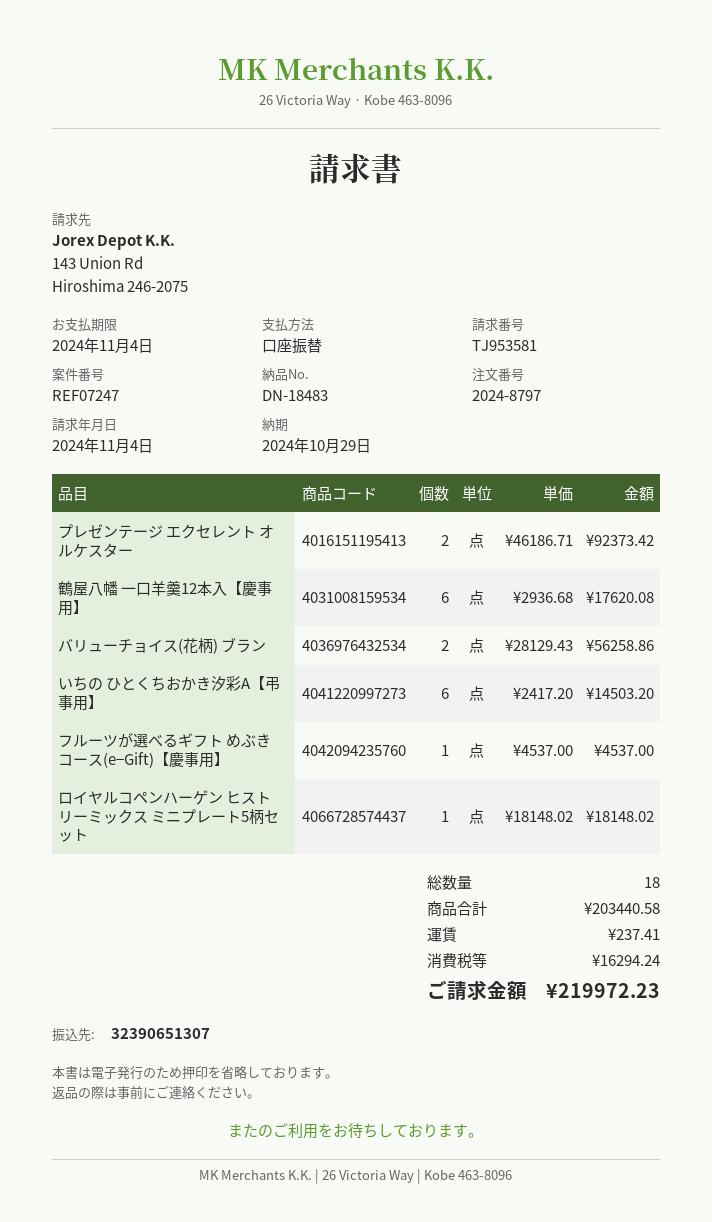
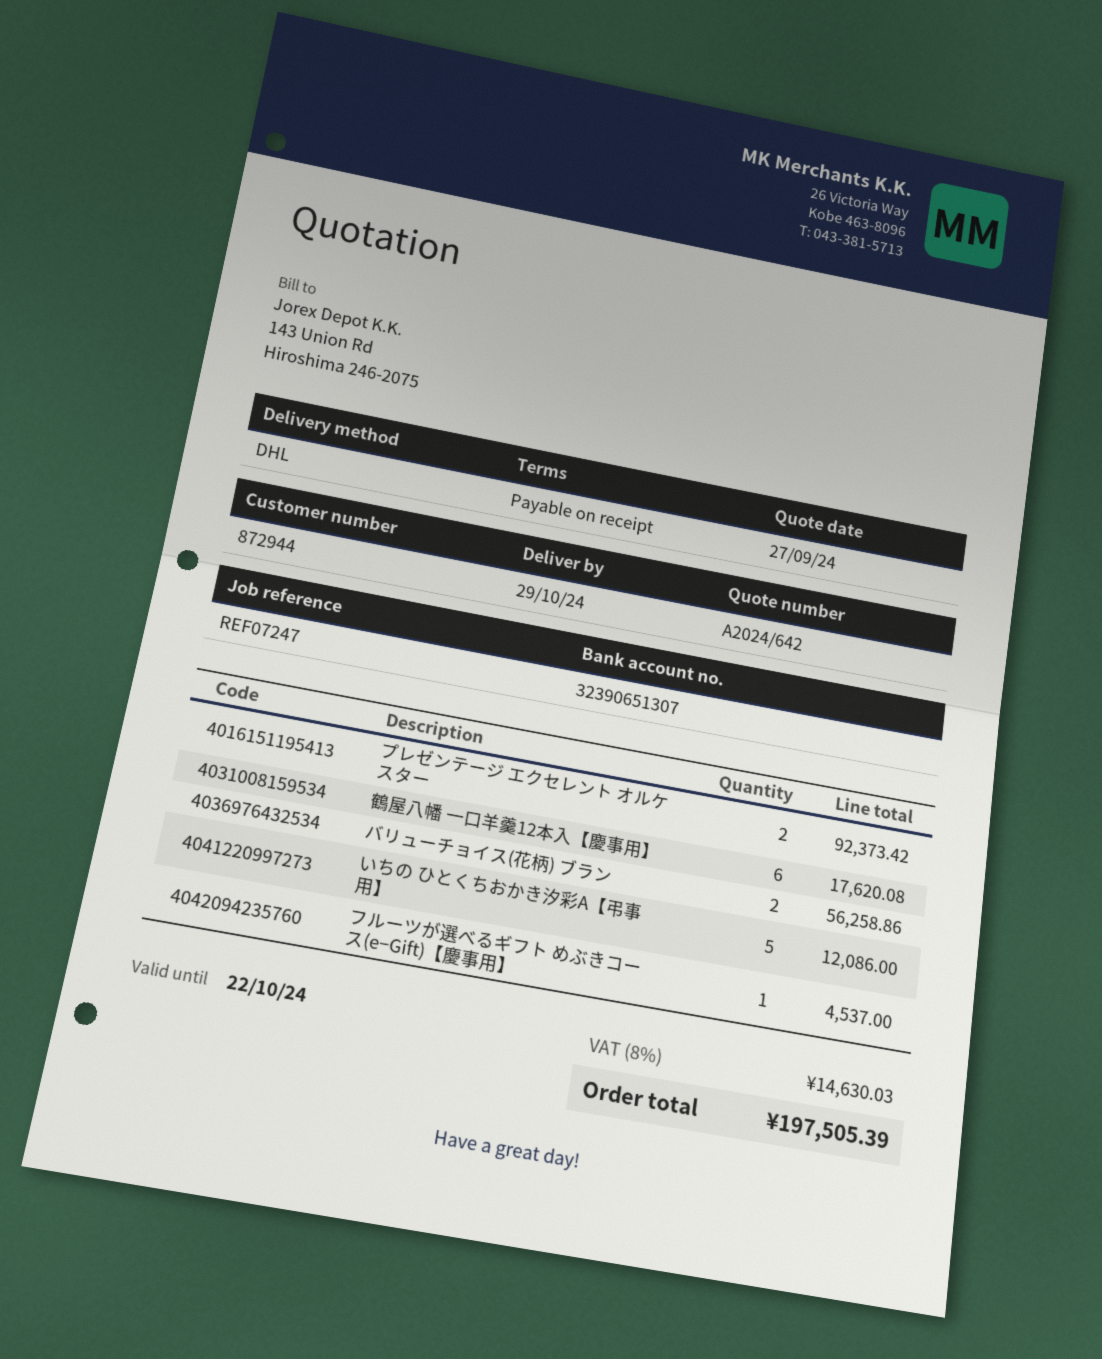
いちの ひとくちおかき汐彩A【弔事用】: 6 for 14503.20 -> 5 for 12086.00
ロイヤルコペンハーゲン ヒストリーミックス ミニプレート5柄セット: 1 for 18148.02 -> none
shipping: 237.41 -> none
tax: 16294.24 -> 14630.03
total: 219972.23 -> 197505.39

